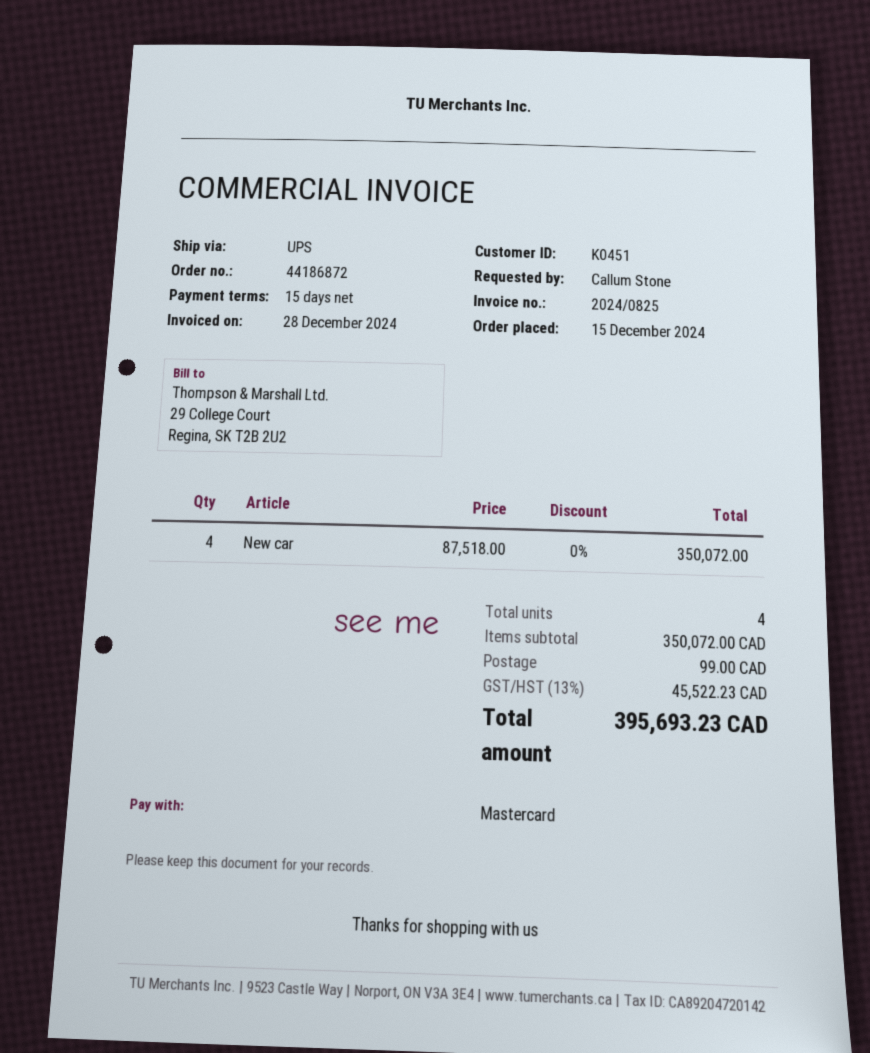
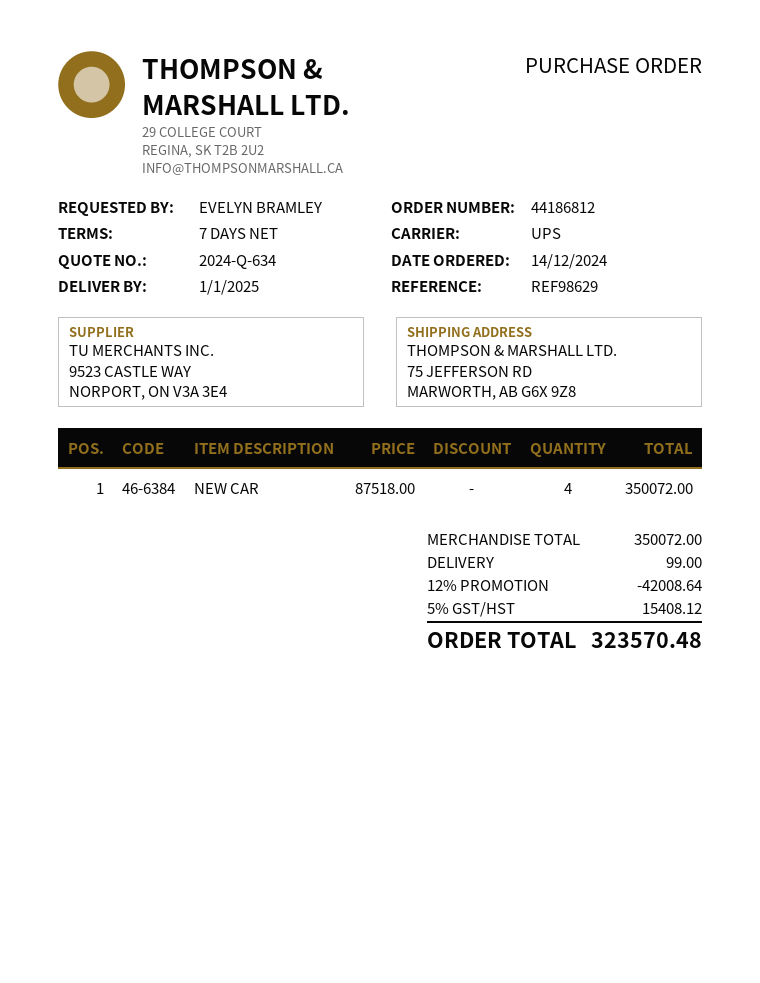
order number: 44186872 -> 44186812
order date: 2024-12-15 -> 2024-12-14
payment terms: 15 days -> 7 days
ordered by: Callum Stone -> EVELYN BRAMLEY
discount: none -> 12% = 42008.64
tax: 13% = 45522.23 -> 5% = 15408.12
total: 395693.23 -> 323570.48

